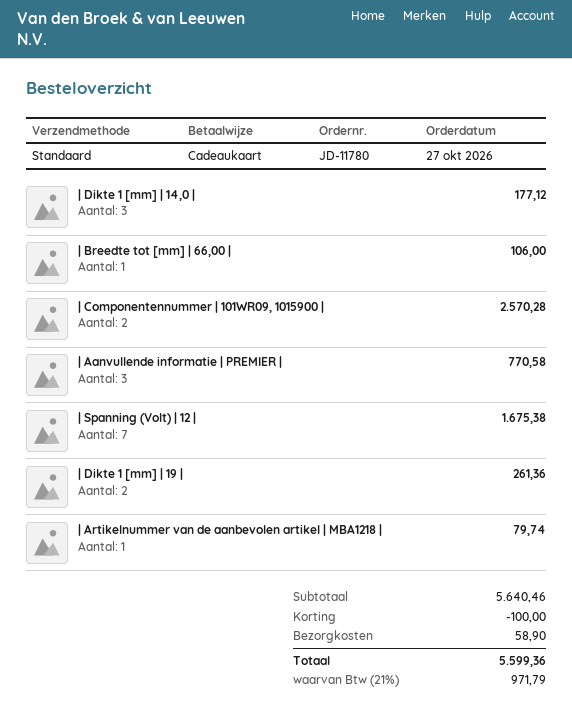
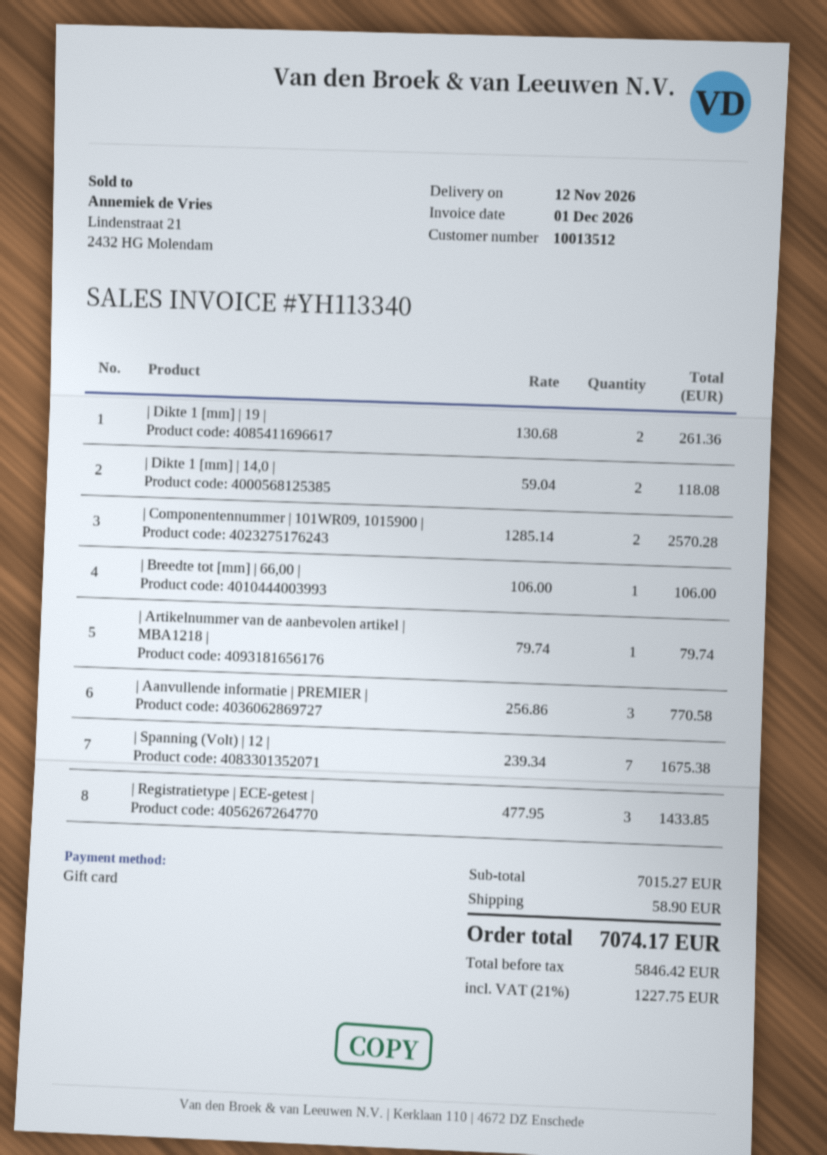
| Dikte 1 [mm] | 14,0 |: 3 for 177.12 -> 2 for 118.08
| Registratietype | ECE-getest |: none -> 3 for 1433.85
subtotal: 5640.46 -> 7015.27
discount: 100.00 -> none
tax: 21% = 971.79 -> 21% = 1227.75
total: 5599.36 -> 7074.17

